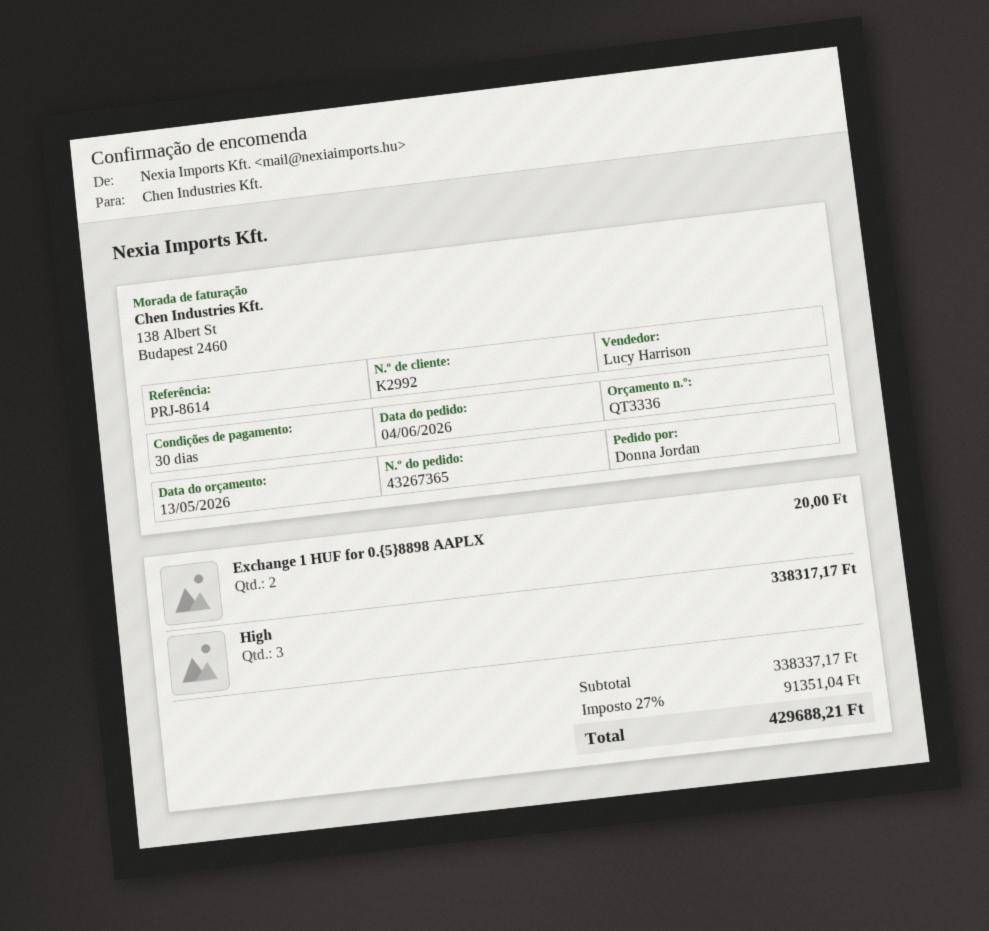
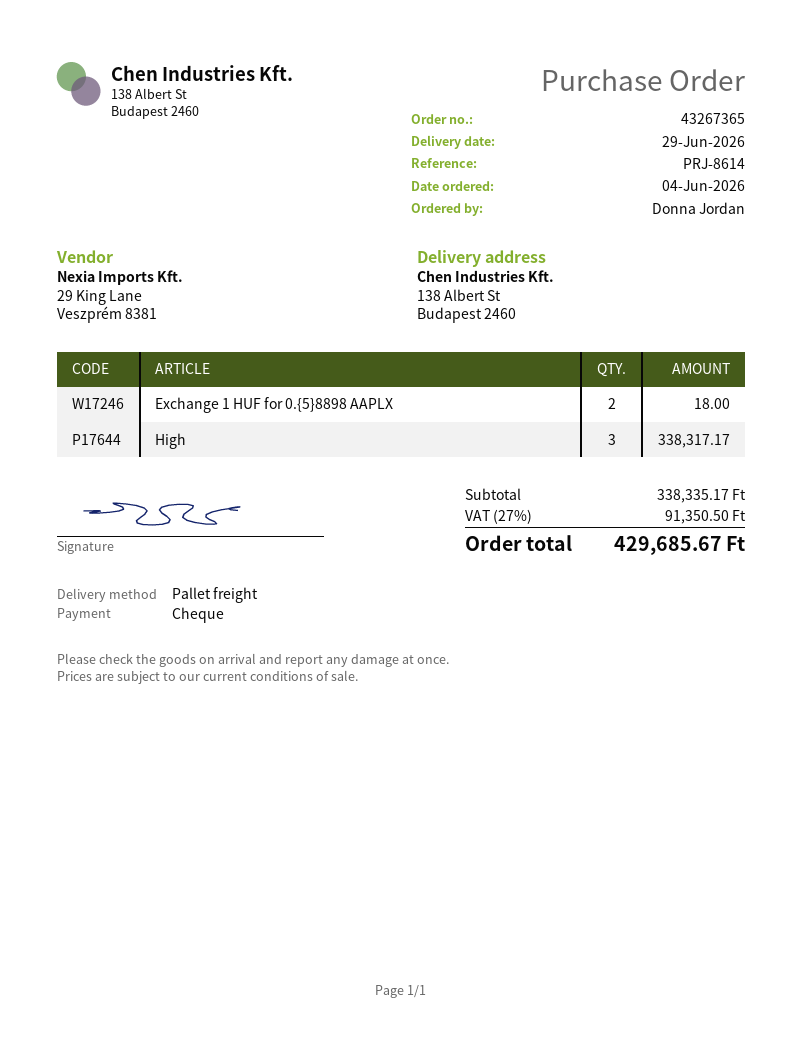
Exchange 1 HUF for 0.{5}8898 AAPLX: 2 for 20.00 -> 2 for 18.00
subtotal: 338337.17 -> 338335.17
tax: 27% = 91351.04 -> 27% = 91350.50
total: 429688.21 -> 429685.67

